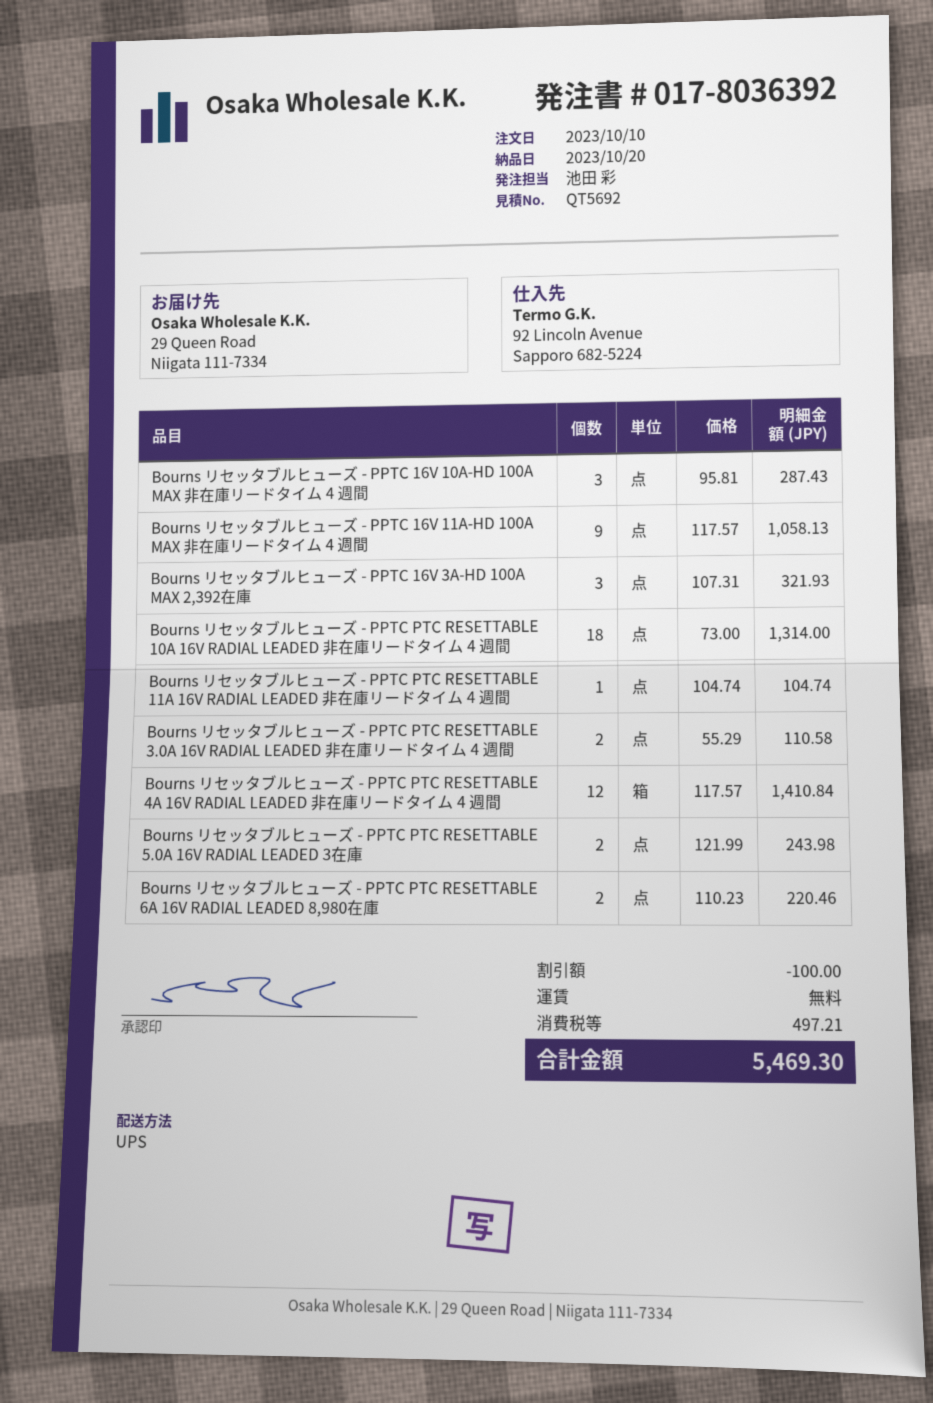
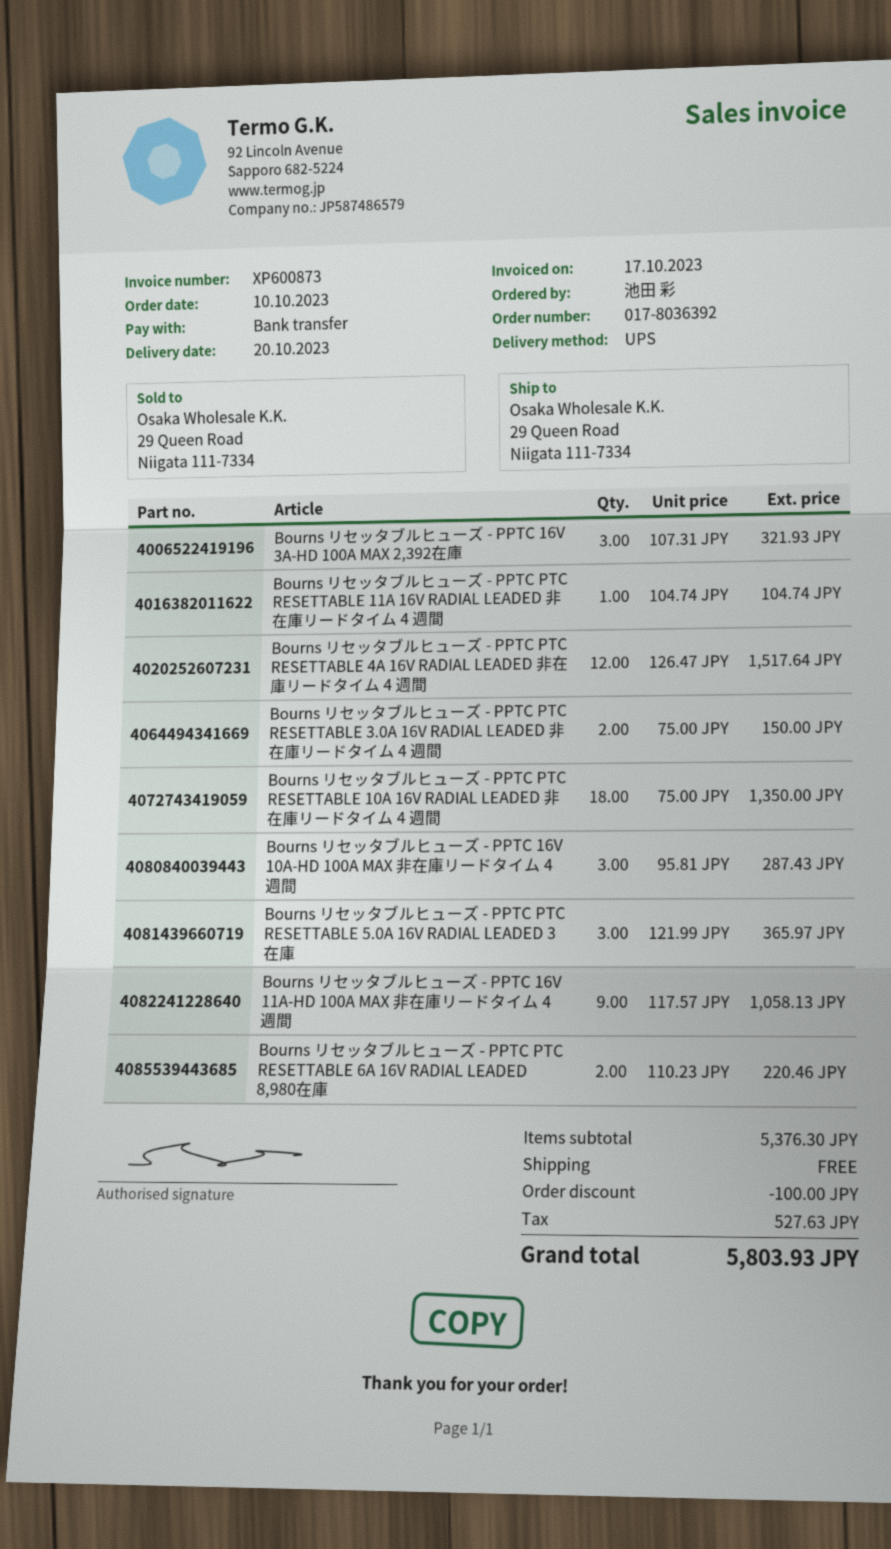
Bourns リセッタブルヒューズ - PPTC PTC RESETTABLE 10A 16V RADIAL LEADED 非在庫リードタイム 4 週間: 18 x 73.00 = 1314.00 -> 18 x 75.00 = 1350.00
Bourns リセッタブルヒューズ - PPTC PTC RESETTABLE 3.0A 16V RADIAL LEADED 非在庫リードタイム 4 週間: 2 x 55.29 = 110.58 -> 2 x 75.00 = 150.00
Bourns リセッタブルヒューズ - PPTC PTC RESETTABLE 4A 16V RADIAL LEADED 非在庫リードタイム 4 週間: 12 x 117.57 = 1410.84 -> 12 x 126.47 = 1517.64
Bourns リセッタブルヒューズ - PPTC PTC RESETTABLE 5.0A 16V RADIAL LEADED 3在庫: 2 x 121.99 = 243.98 -> 3 x 121.99 = 365.97
tax: 497.21 -> 527.63
total: 5469.30 -> 5803.93

